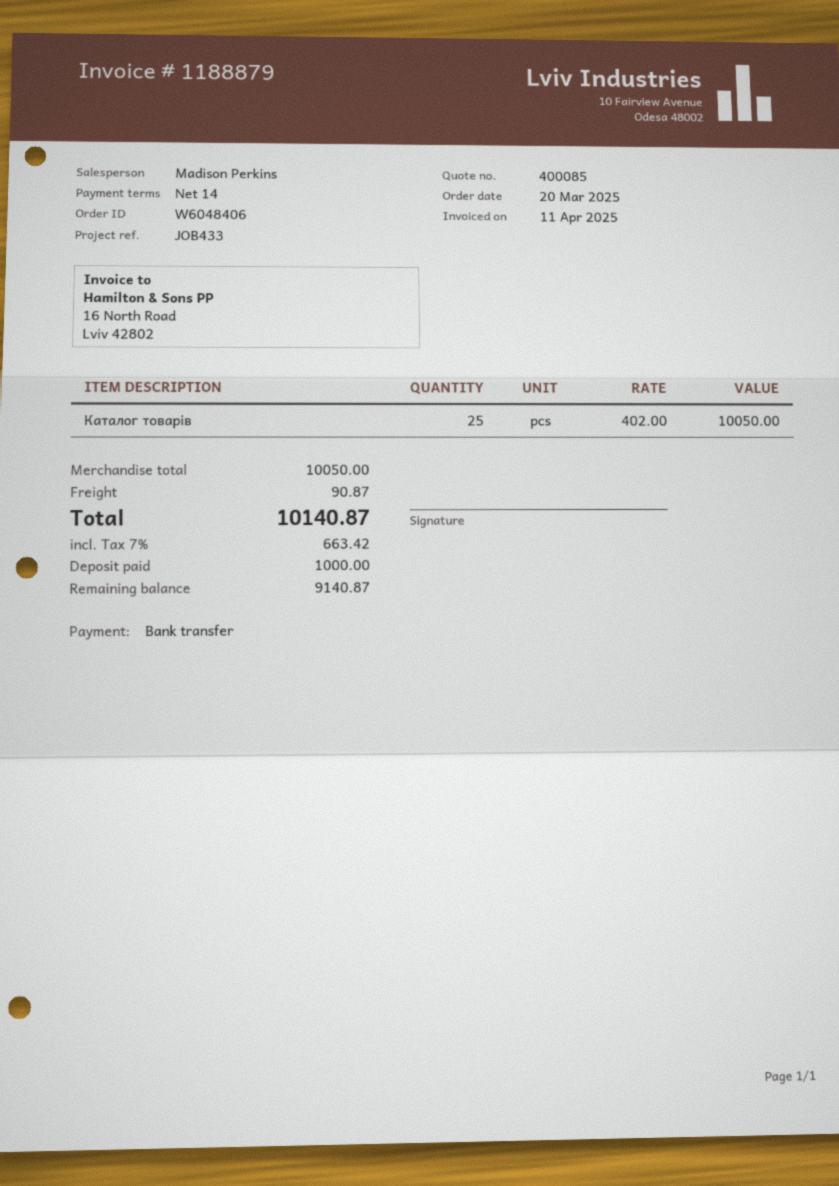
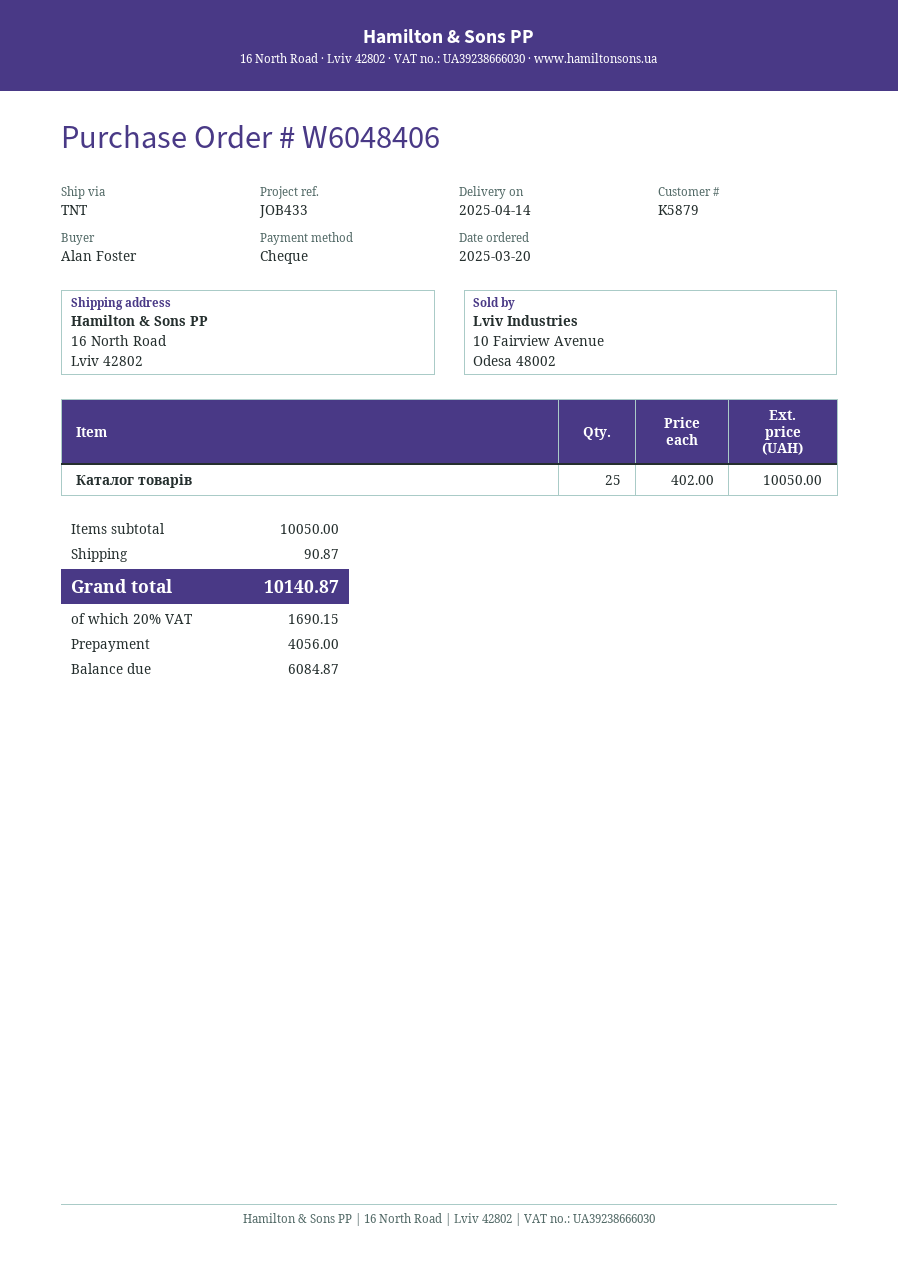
payment method: bank transfer -> cheque
tax: 7% = 663.42 -> 20% = 1690.15
deposit: 1000.00 -> 4056.00
balance: 9140.87 -> 6084.87

